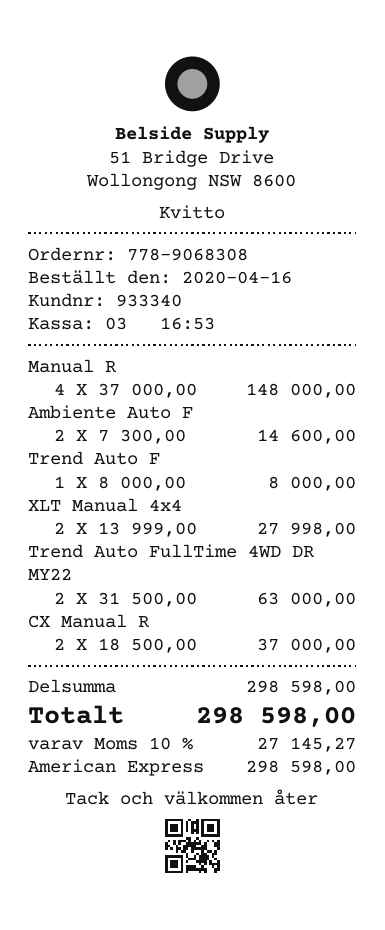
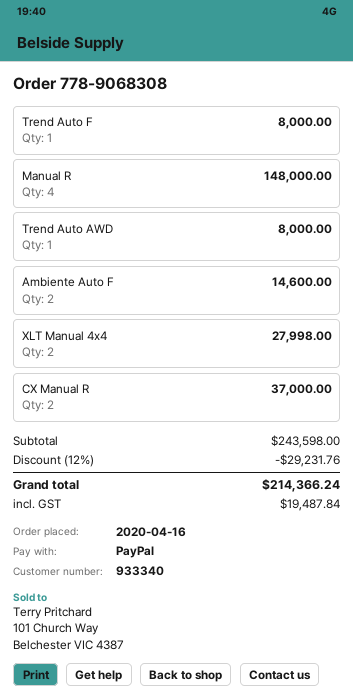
payment method: American Express -> PayPal
Trend Auto FullTime 4WD DR MY22: 2 for 63000.00 -> none
Trend Auto AWD: none -> 1 for 8000.00
subtotal: 298598.00 -> 243598.00
discount: none -> 12% = 29231.76
tax: 27145.27 -> 19487.84
total: 298598.00 -> 214366.24

